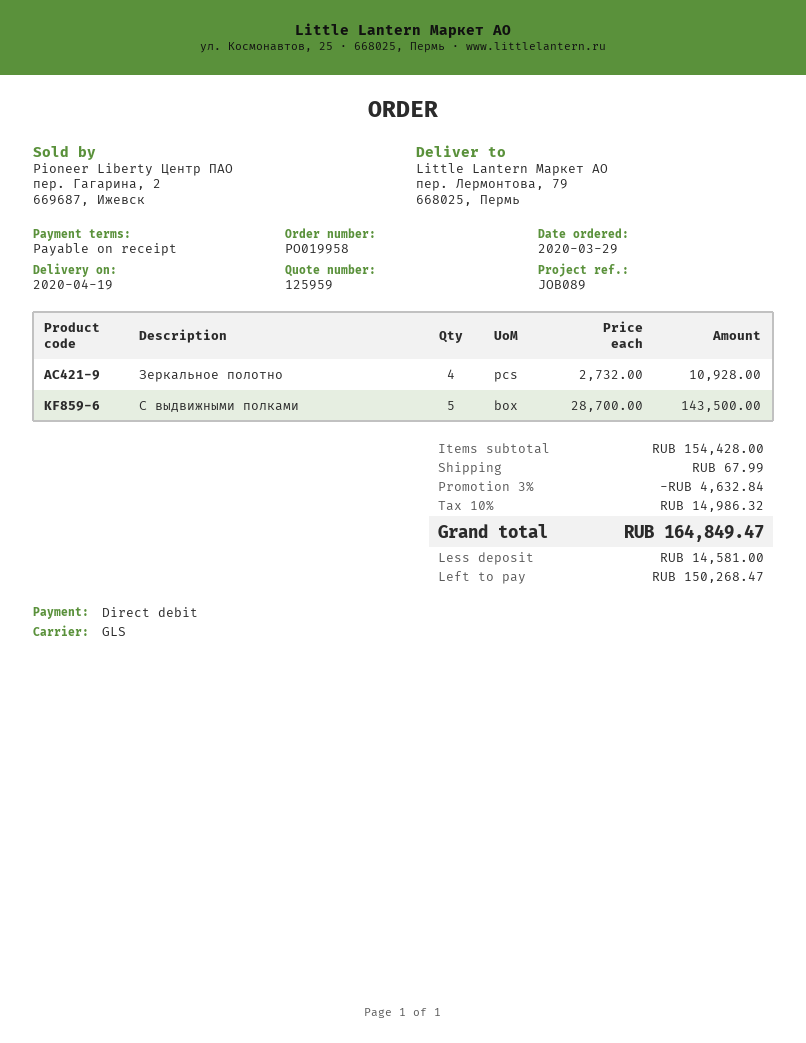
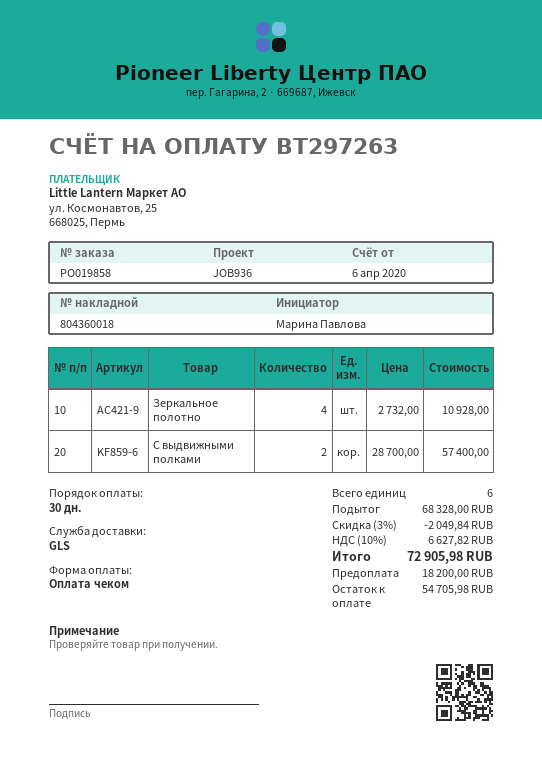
order number: PO019958 -> PO019858
payment terms: on receipt -> 30 days
reference: JOB089 -> JOB936
payment method: direct debit -> cheque
С выдвижными полками: 5 x 28700.00 = 143500.00 -> 2 x 28700.00 = 57400.00
subtotal: 154428.00 -> 68328.00
discount: 3% = 4632.84 -> 3% = 2049.84
shipping: 67.99 -> none
tax: 10% = 14986.32 -> 10% = 6627.82
total: 164849.47 -> 72905.98
deposit: 14581.00 -> 18200.00
balance: 150268.47 -> 54705.98

